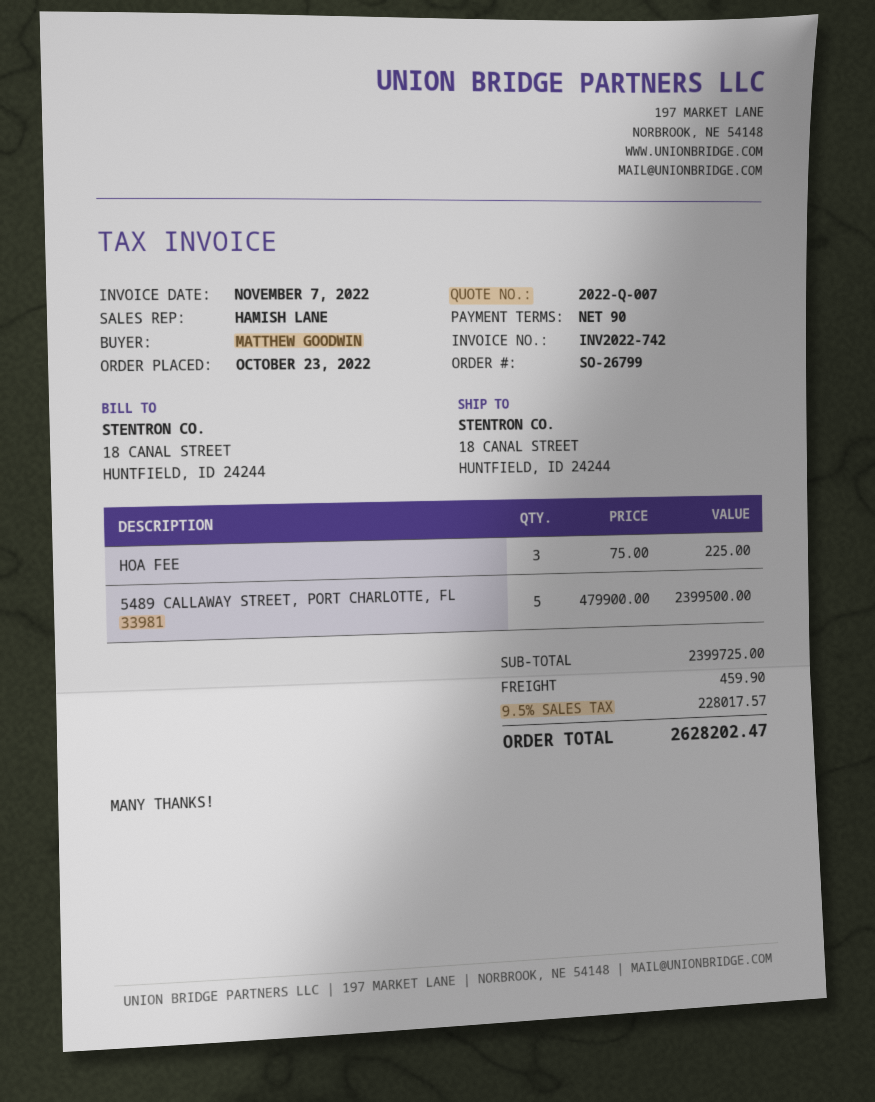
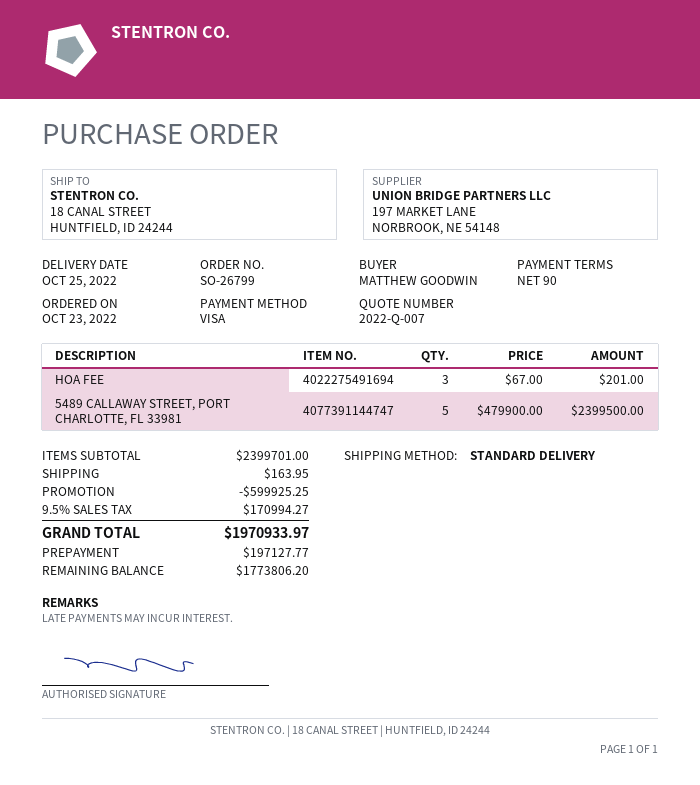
HOA FEE: 3 x 75.00 = 225.00 -> 3 x 67.00 = 201.00
subtotal: 2399725.00 -> 2399701.00
discount: none -> 599925.25
shipping: 459.90 -> 163.95
tax: 9.5% = 228017.57 -> 9.5% = 170994.27
total: 2628202.47 -> 1970933.97

